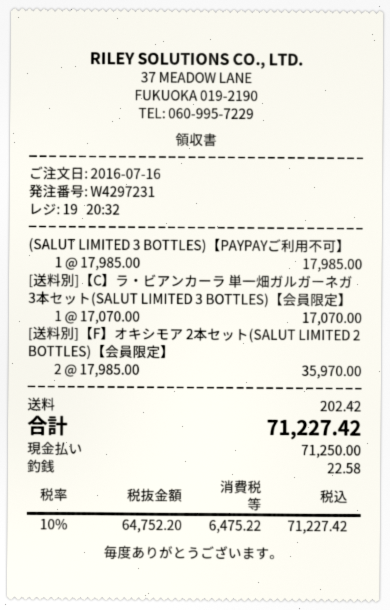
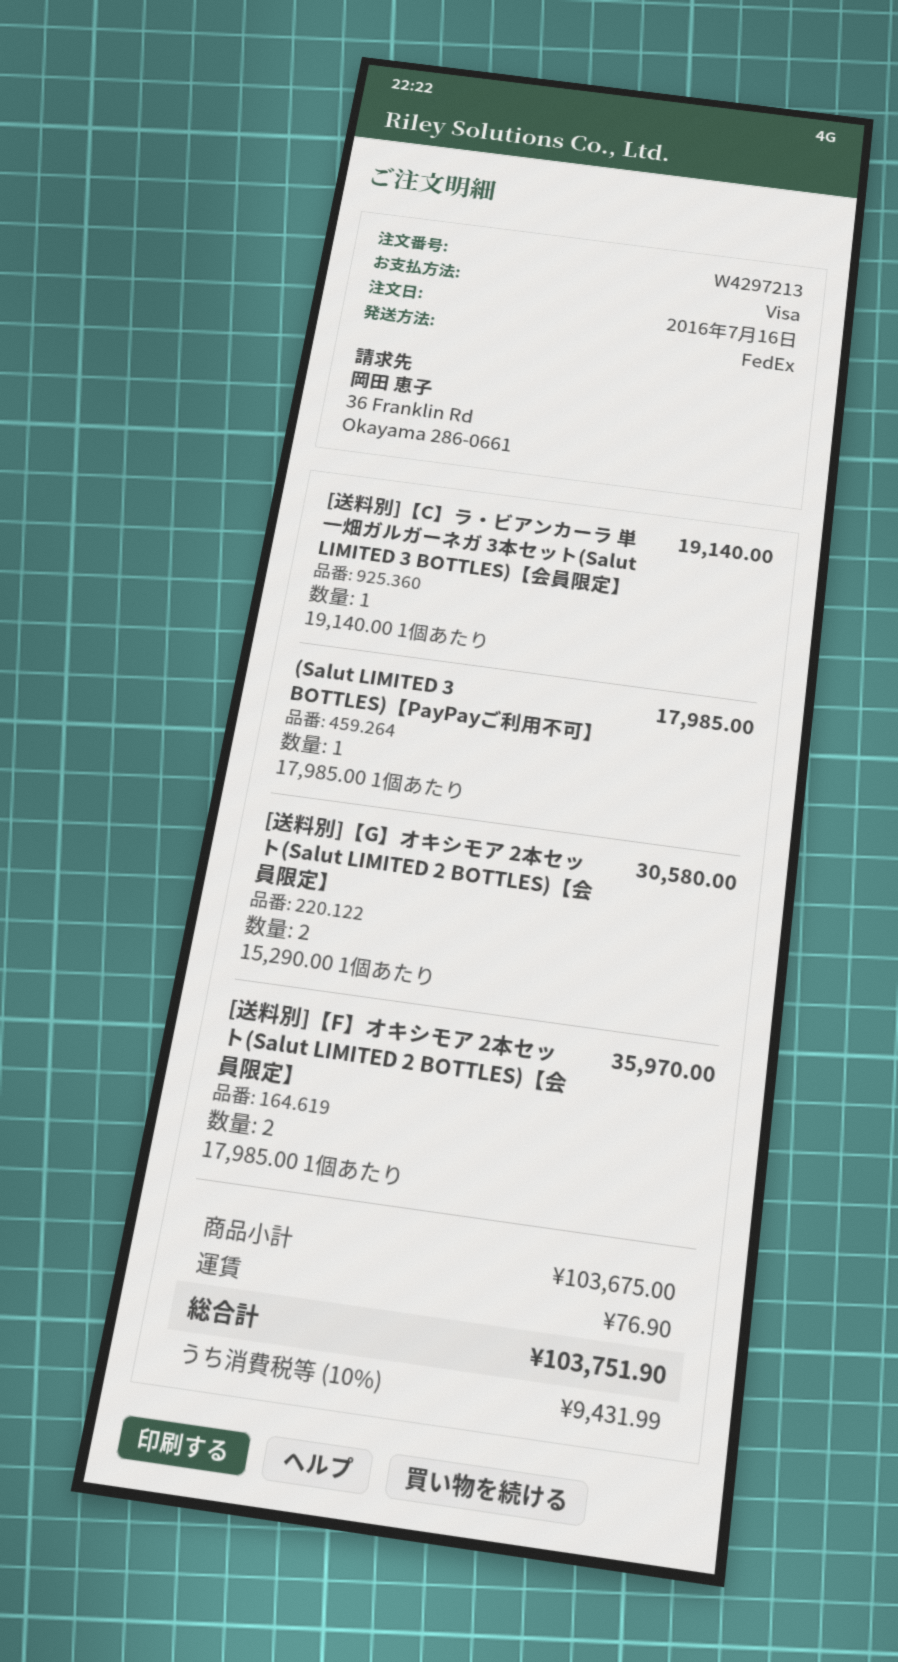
order number: W4297231 -> W4297213
payment method: cash -> Visa
[送料別]【C】ラ・ビアンカーラ 単一畑ガルガーネガ 3本セット(SALUT LIMITED 3 BOTTLES)【会員限定】: 1 x 17070.00 = 17070.00 -> 1 x 19140.00 = 19140.00
[送料別]【G】オキシモア 2本セット(Salut LIMITED 2 BOTTLES)【会員限定】: none -> 2 x 15290.00 = 30580.00
shipping: 202.42 -> 76.90
tax: 10% = 6475.22 -> 10% = 9431.99
total: 71227.42 -> 103751.90

